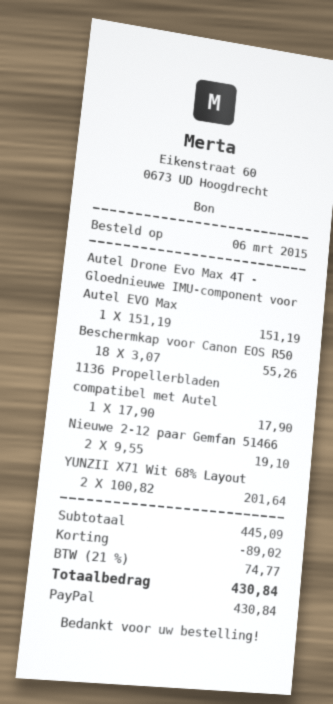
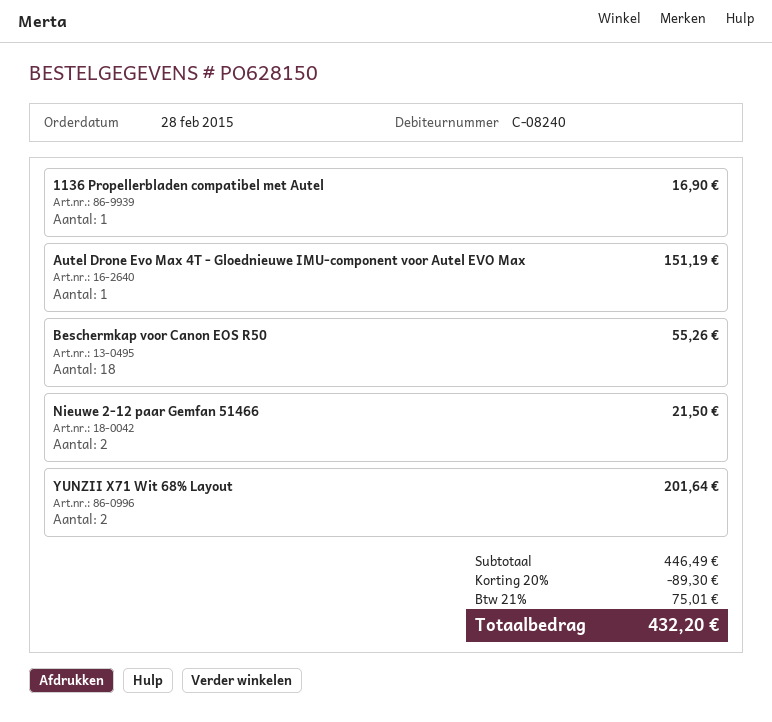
order date: 2015-03-06 -> 2015-02-28
1136 Propellerbladen compatibel met Autel: 1 for 17.90 -> 1 for 16.90
Nieuwe 2-12 paar Gemfan 51466: 2 for 19.10 -> 2 for 21.50
subtotal: 445.09 -> 446.49
discount: 89.02 -> 89.30
tax: 21% = 74.77 -> 21% = 75.01
total: 430.84 -> 432.20

